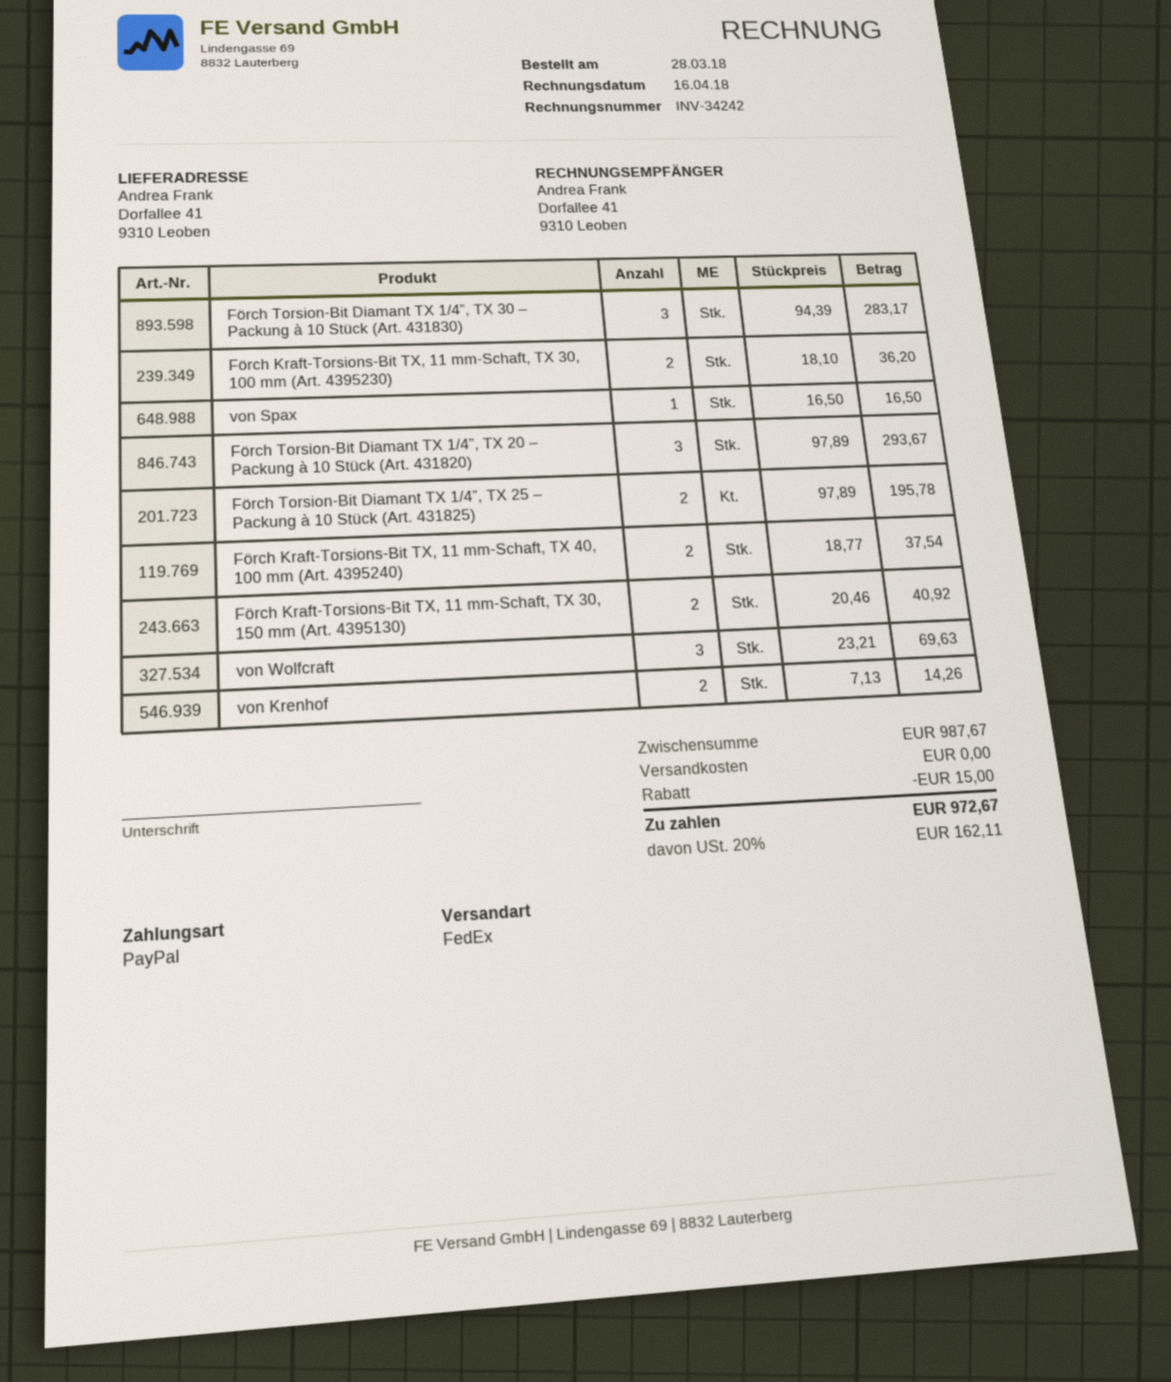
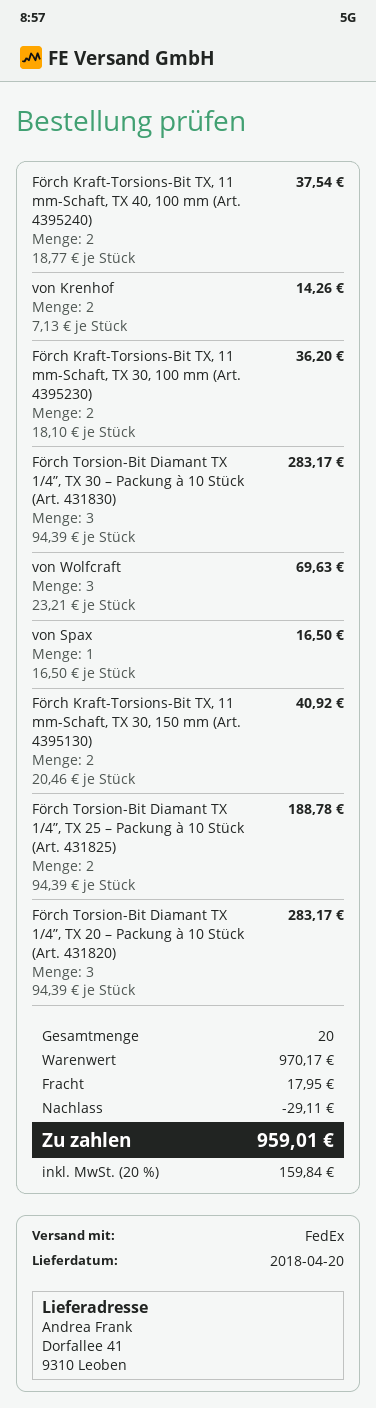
Förch Torsion-Bit Diamant TX 1/4”, TX 20 – Packung à 10 Stück (Art. 431820): 3 x 97.89 = 293.67 -> 3 x 94.39 = 283.17
Förch Torsion-Bit Diamant TX 1/4”, TX 25 – Packung à 10 Stück (Art. 431825): 2 x 97.89 = 195.78 -> 2 x 94.39 = 188.78
subtotal: 987.67 -> 970.17
discount: 15.00 -> 29.11
shipping: 0.00 -> 17.95
tax: 20% = 162.11 -> 20% = 159.84
total: 972.67 -> 959.01

